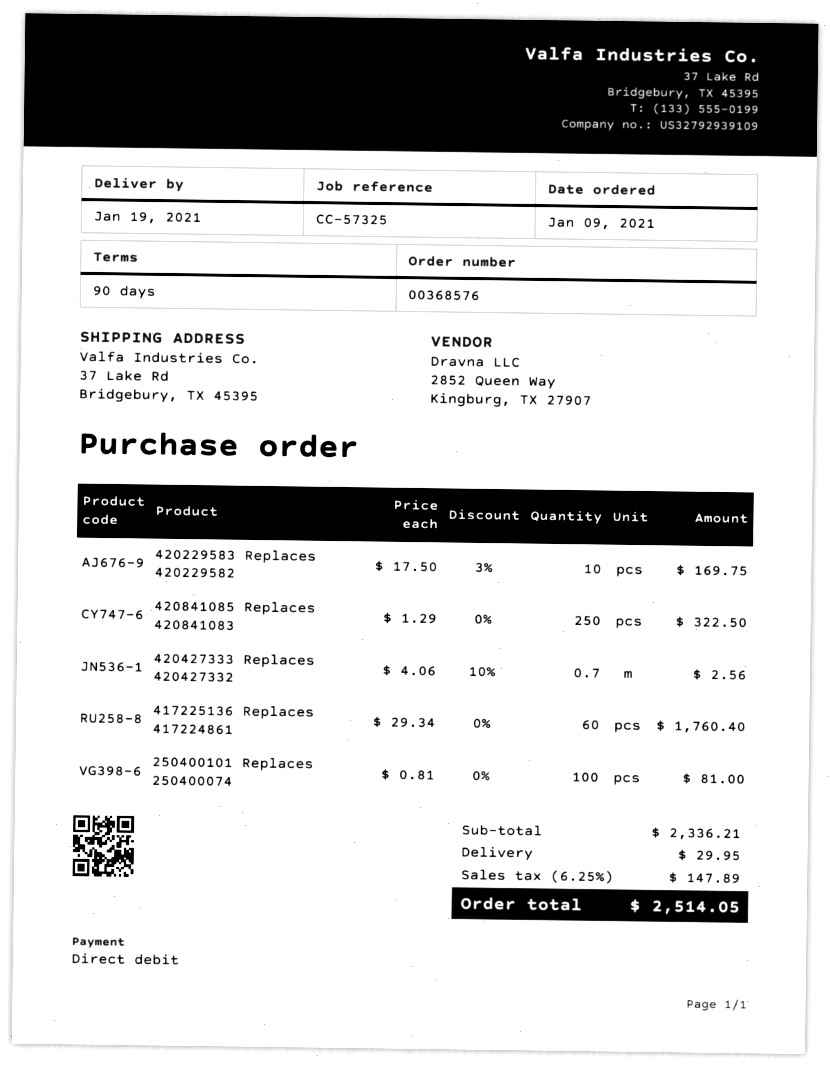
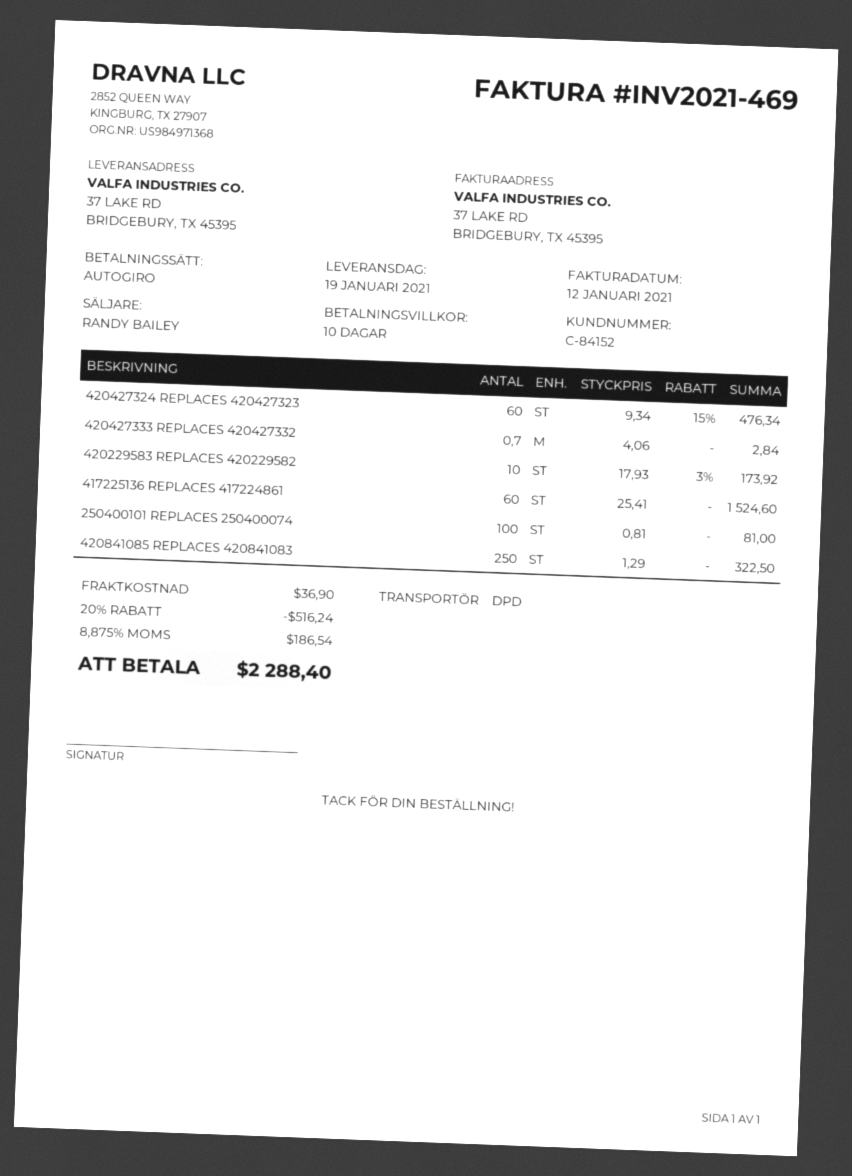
payment terms: 90 days -> 10 days
420229583 Replaces 420229582: 10 x 17.50 - 3% = 169.75 -> 10 x 17.93 - 3% = 173.92
420427333 Replaces 420427332: 0.7 x 4.06 - 10% = 2.56 -> 0.7 x 4.06 = 2.84
417225136 Replaces 417224861: 60 x 29.34 = 1760.40 -> 60 x 25.41 = 1524.60
420427324 REPLACES 420427323: none -> 60 x 9.34 - 15% = 476.34
discount: none -> 20% = 516.24
shipping: 29.95 -> 36.90
tax: 6.25% = 147.89 -> 8.875% = 186.54
total: 2514.05 -> 2288.40

